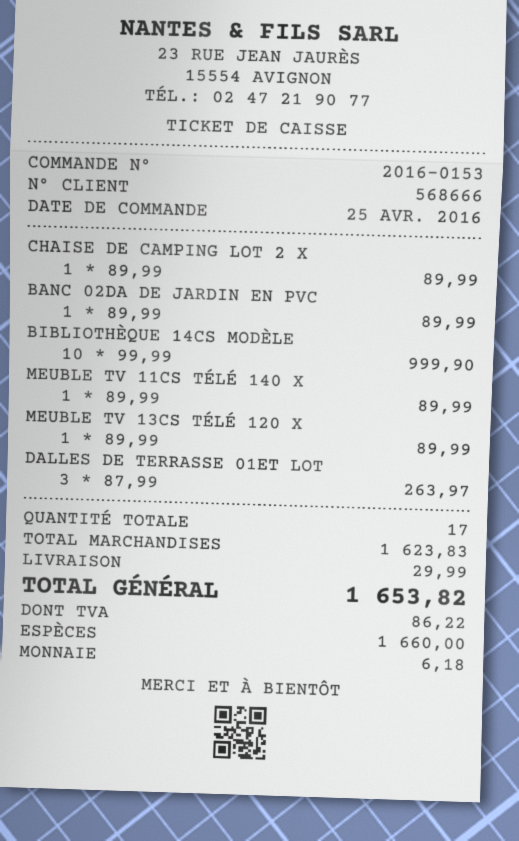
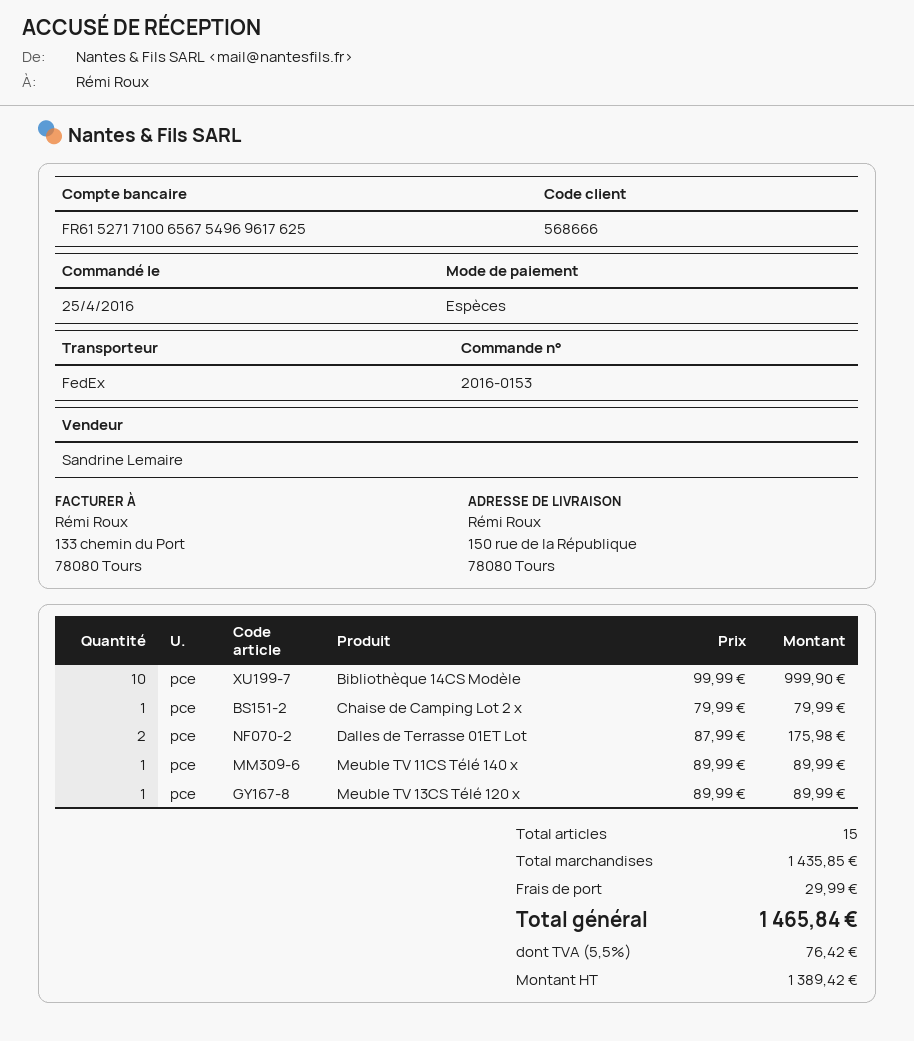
CHAISE DE CAMPING LOT 2 X: 1 x 89.99 = 89.99 -> 1 x 79.99 = 79.99
BANC 02DA DE JARDIN EN PVC: 1 x 89.99 = 89.99 -> none
DALLES DE TERRASSE 01ET LOT: 3 x 87.99 = 263.97 -> 2 x 87.99 = 175.98
total quantity: 17 -> 15
subtotal: 1623.83 -> 1435.85
tax: 86.22 -> 76.42
total: 1653.82 -> 1465.84

